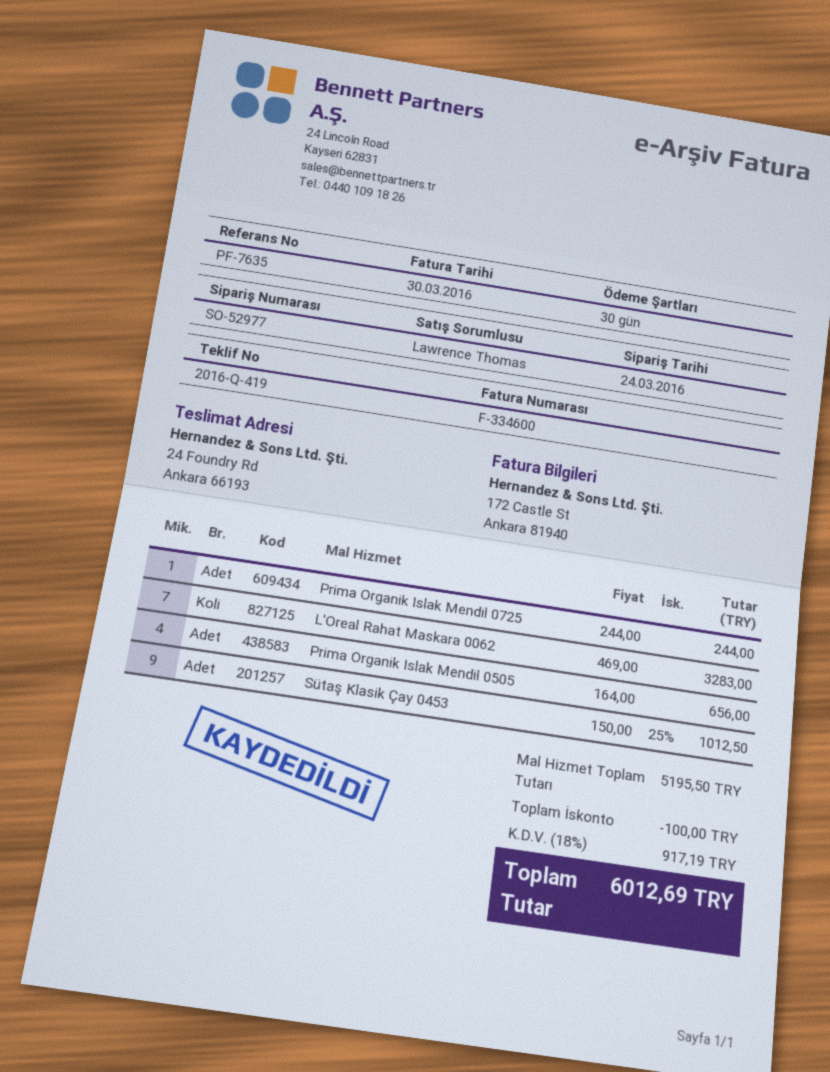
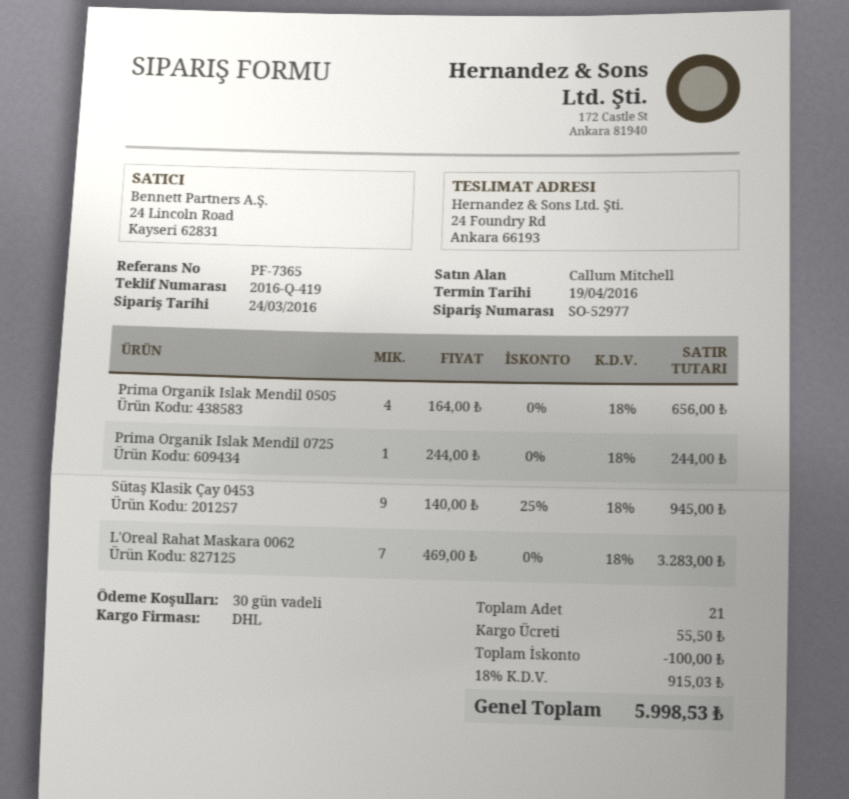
reference: PF-7635 -> PF-7365
Sütaş Klasik Çay 0453: 9 x 150.00 - 25% = 1012.50 -> 9 x 140.00 - 25% = 945.00
shipping: none -> 55.50
tax: 18% = 917.19 -> 18% = 915.03
total: 6012.69 -> 5998.53

